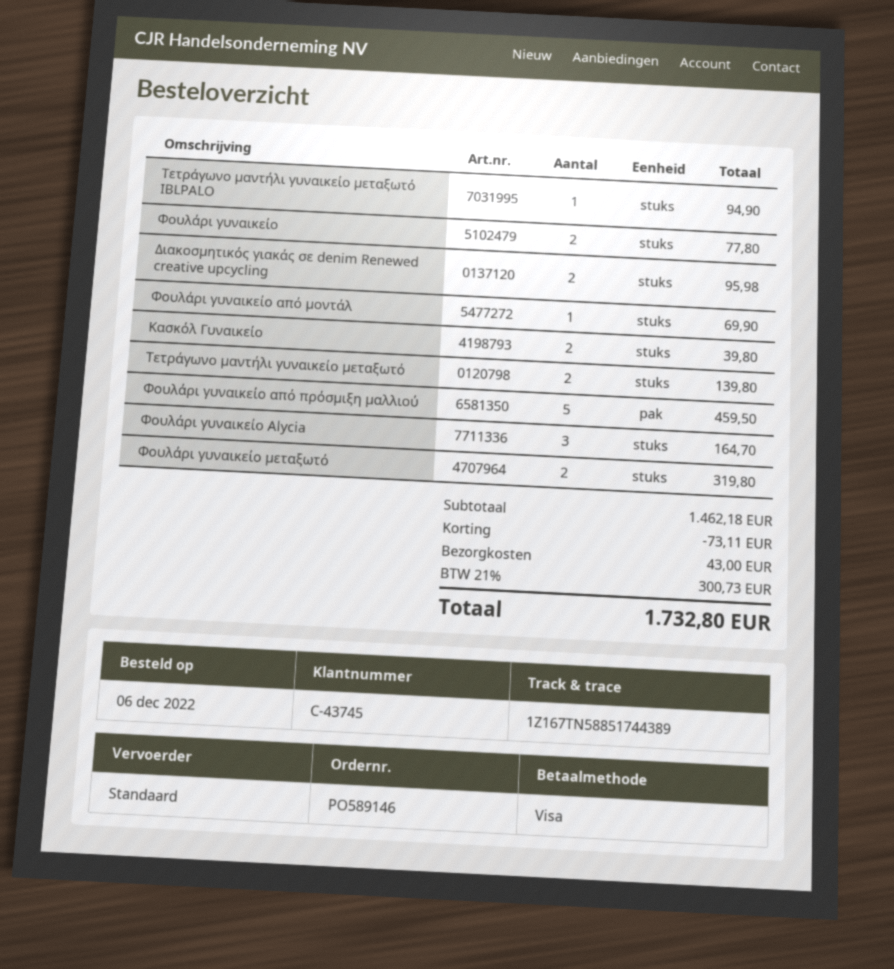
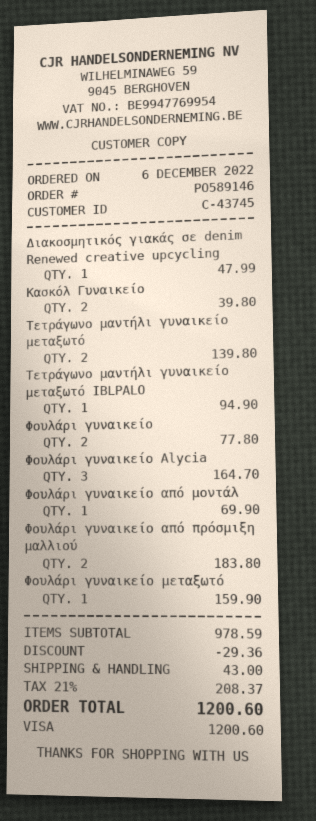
Διακοσμητικός γιακάς σε denim Renewed creative upcycling: 2 for 95.98 -> 1 for 47.99
Φουλάρι γυναικείο από πρόσμιξη μαλλιού: 5 for 459.50 -> 2 for 183.80
Φουλάρι γυναικείο μεταξωτό: 2 for 319.80 -> 1 for 159.90
subtotal: 1462.18 -> 978.59
discount: 73.11 -> 29.36
tax: 21% = 300.73 -> 21% = 208.37
total: 1732.80 -> 1200.60

